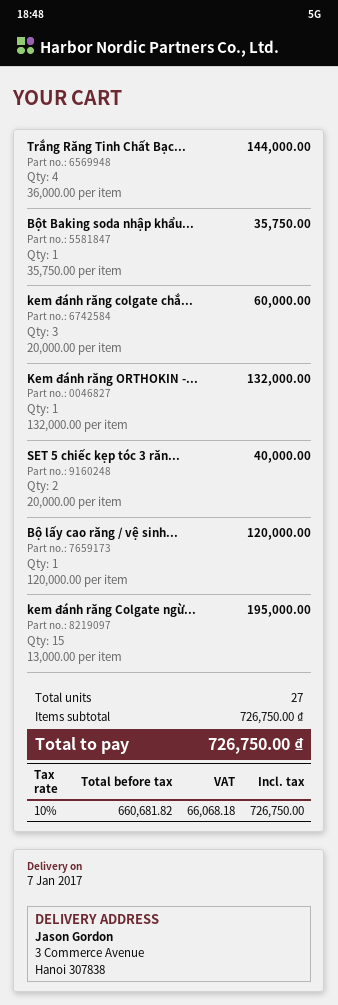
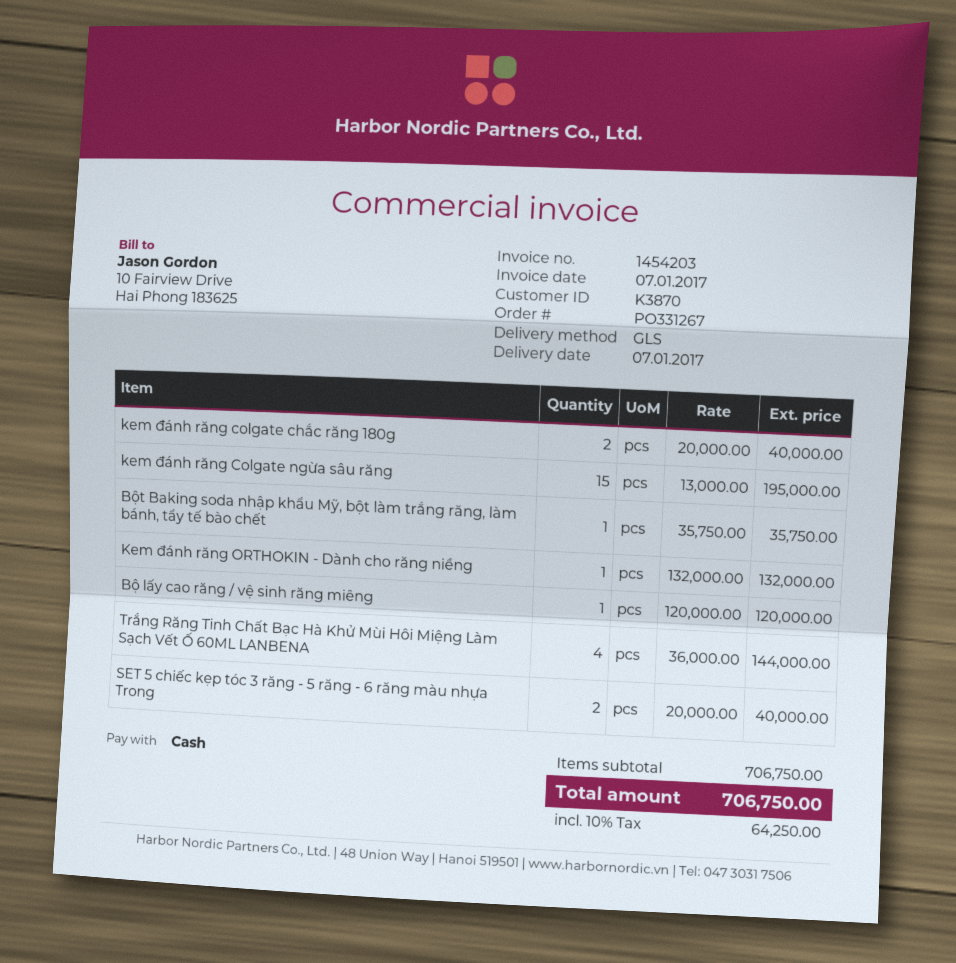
kem đánh răng colgate chắ...: 3 x 20000.00 = 60000.00 -> 2 x 20000.00 = 40000.00
subtotal: 726750.00 -> 706750.00
tax: 10% = 66068.18 -> 10% = 64250.00
total: 726750.00 -> 706750.00

